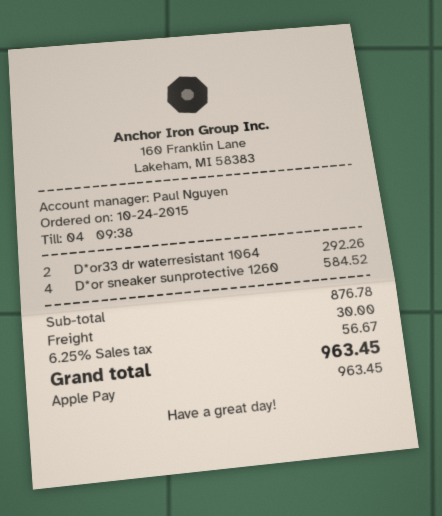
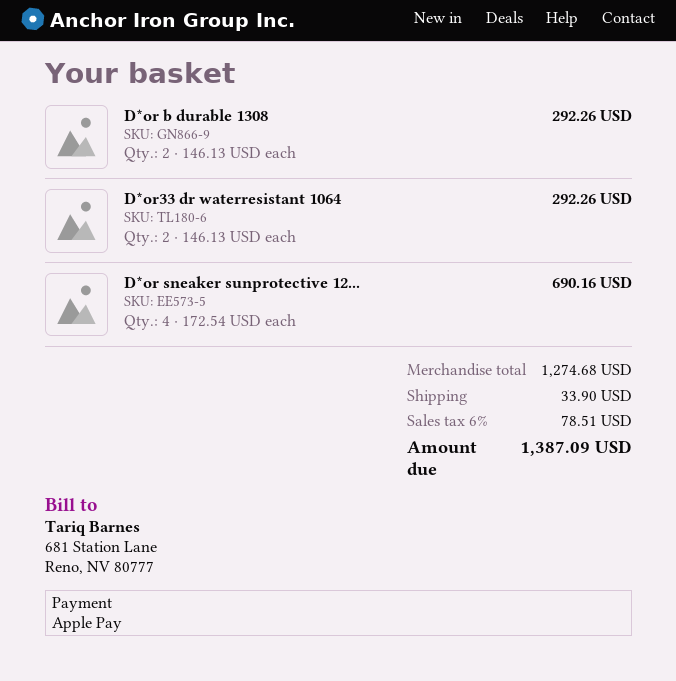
D*or sneaker sunprotective 1260: 4 for 584.52 -> 4 for 690.16
D*or b durable 1308: none -> 2 for 292.26
subtotal: 876.78 -> 1274.68
shipping: 30.00 -> 33.90
tax: 6.25% = 56.67 -> 6% = 78.51
total: 963.45 -> 1387.09

